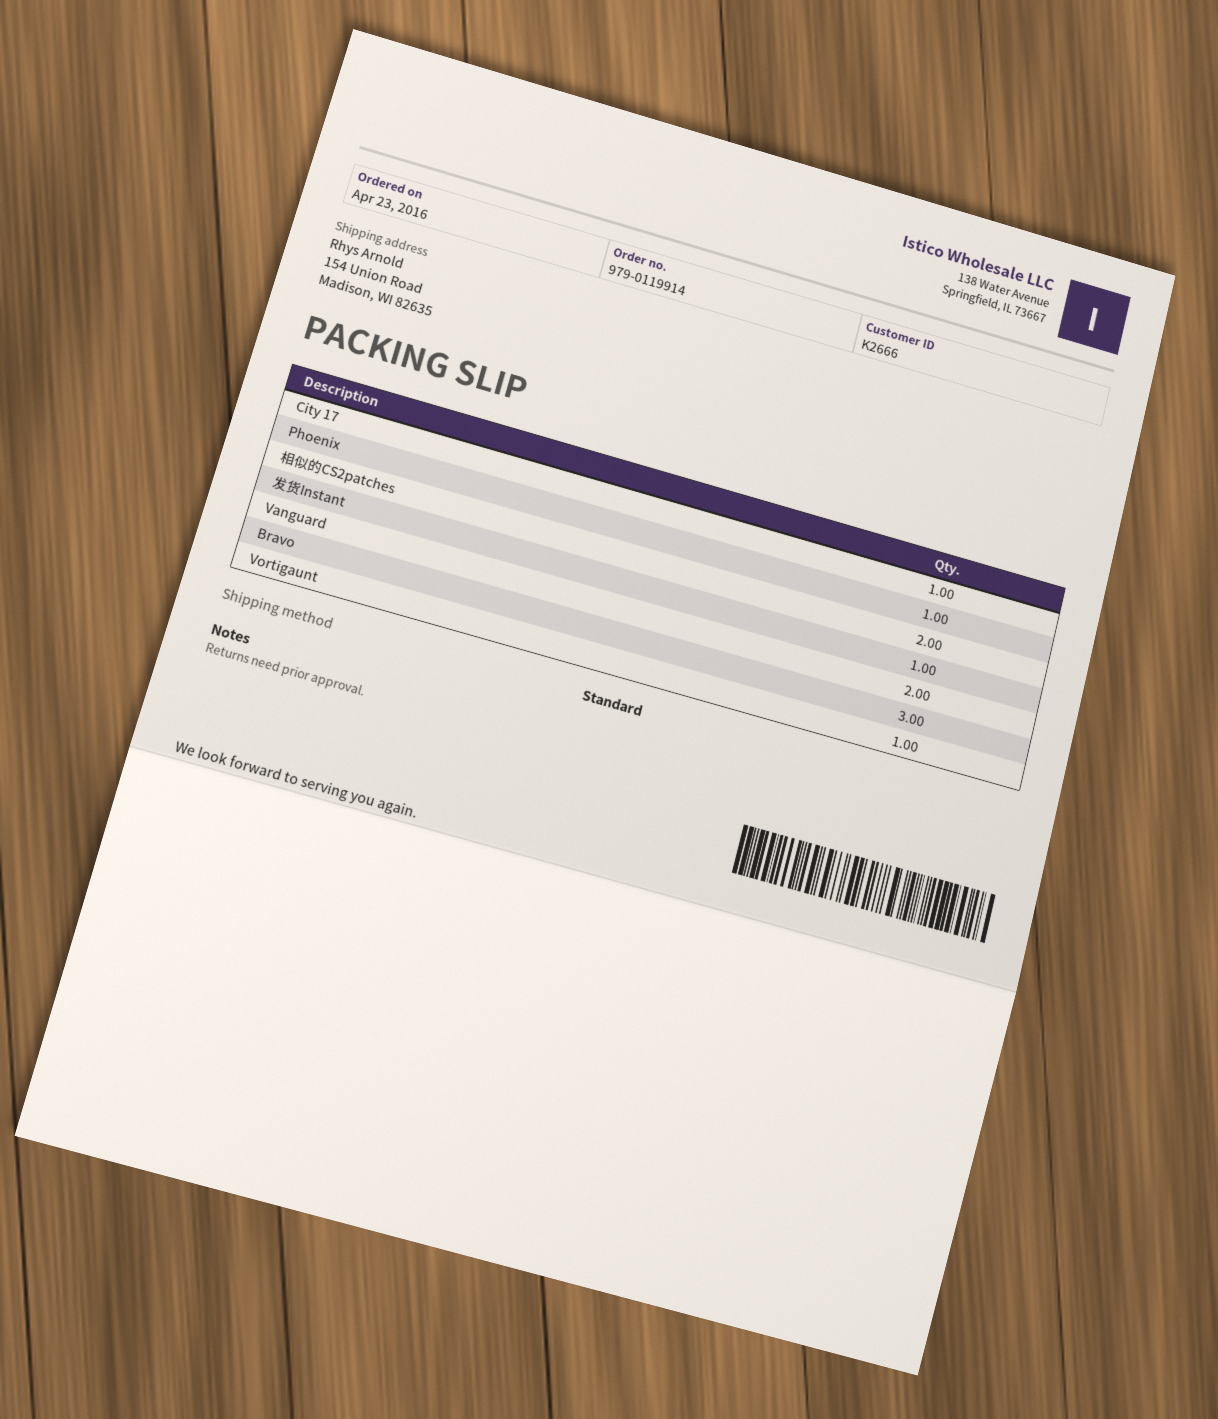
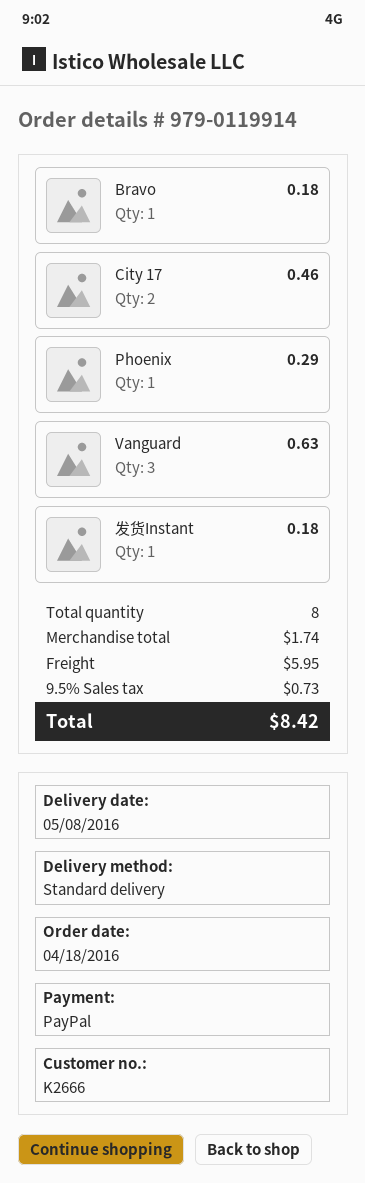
order date: 2016-04-23 -> 2016-04-18
City 17: 1 -> 2
相似的CS2patches: 2 -> none
Vanguard: 2 -> 3
Bravo: 3 -> 1
Vortigaunt: 1 -> none

